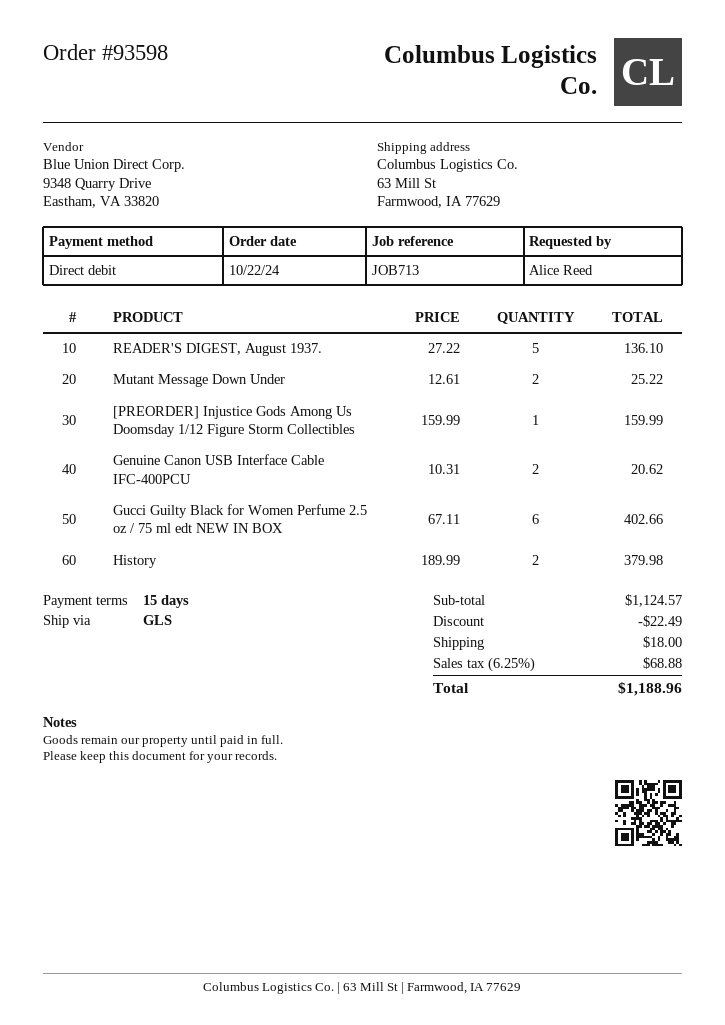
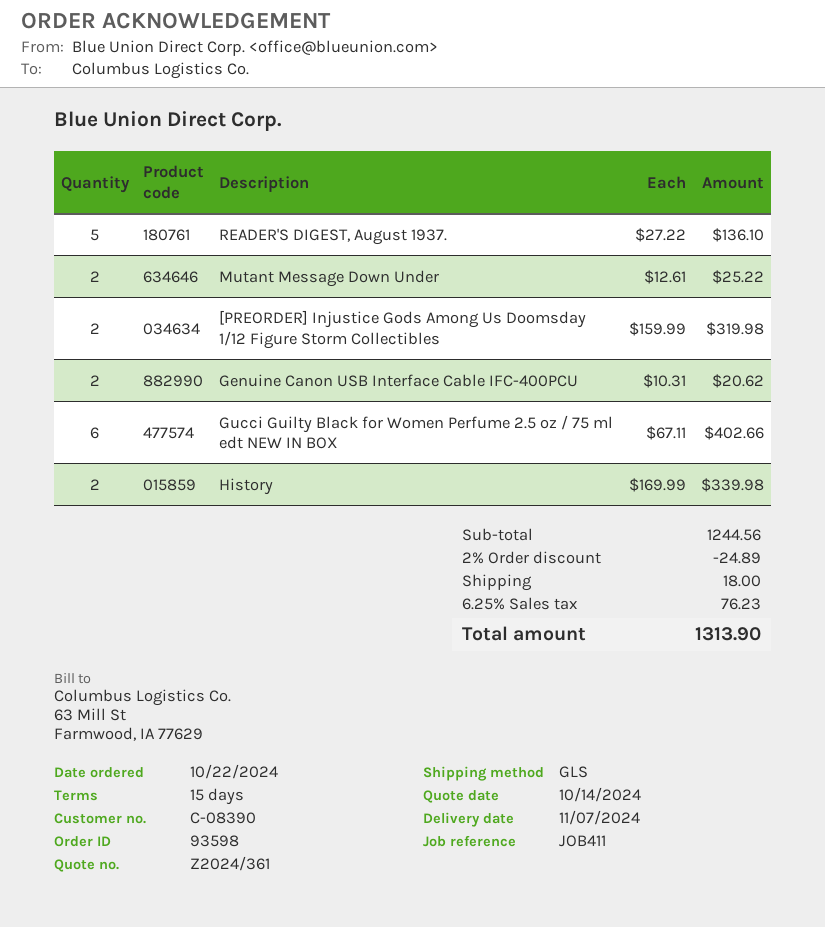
reference: JOB713 -> JOB411
[PREORDER] Injustice Gods Among Us Doomsday 1/12 Figure Storm Collectibles: 1 x 159.99 = 159.99 -> 2 x 159.99 = 319.98
History: 2 x 189.99 = 379.98 -> 2 x 169.99 = 339.98
subtotal: 1124.57 -> 1244.56
discount: 22.49 -> 24.89
tax: 6.25% = 68.88 -> 6.25% = 76.23
total: 1188.96 -> 1313.90

